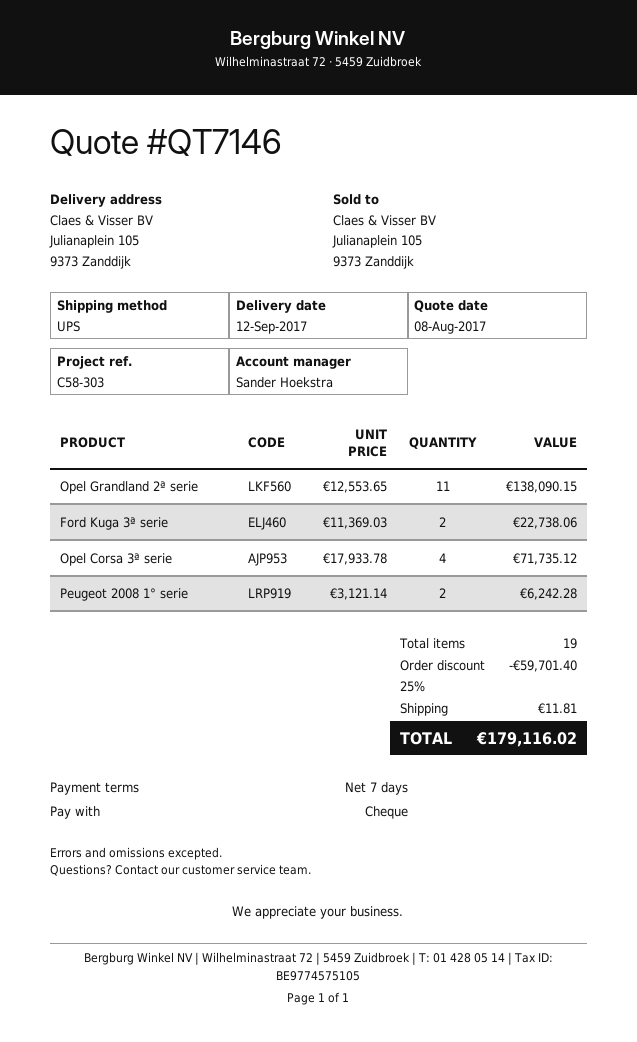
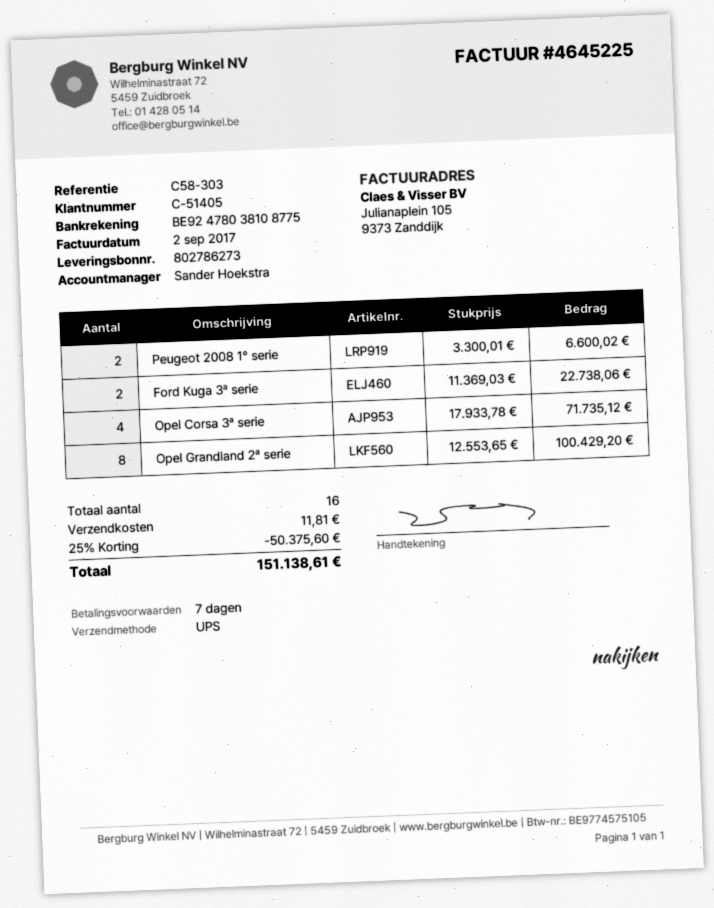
Opel Grandland 2ª serie: 11 x 12553.65 = 138090.15 -> 8 x 12553.65 = 100429.20
Peugeot 2008 1° serie: 2 x 3121.14 = 6242.28 -> 2 x 3300.01 = 6600.02
total quantity: 19 -> 16
discount: 25% = 59701.40 -> 25% = 50375.60
total: 179116.02 -> 151138.61

